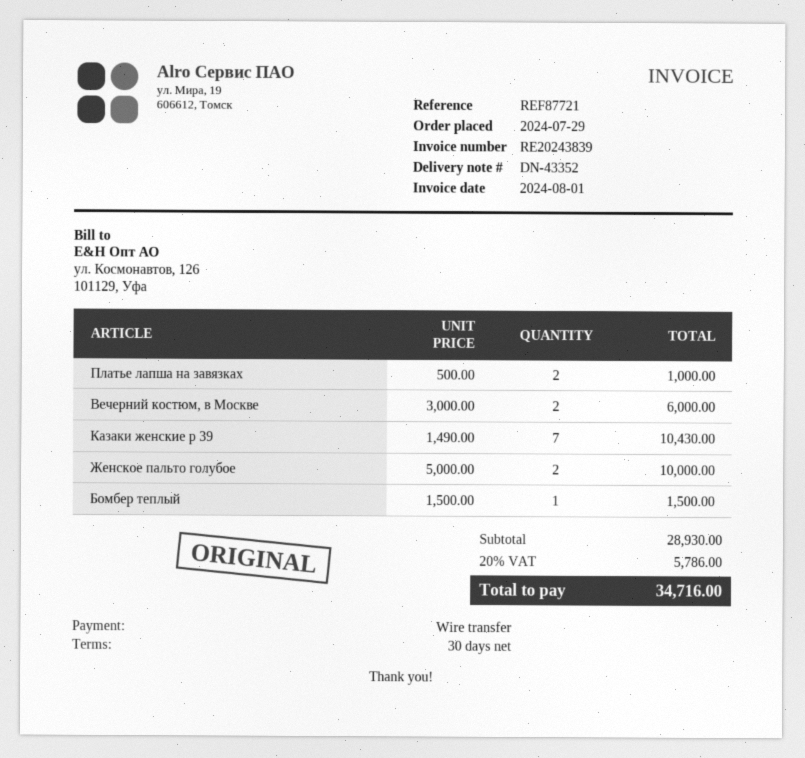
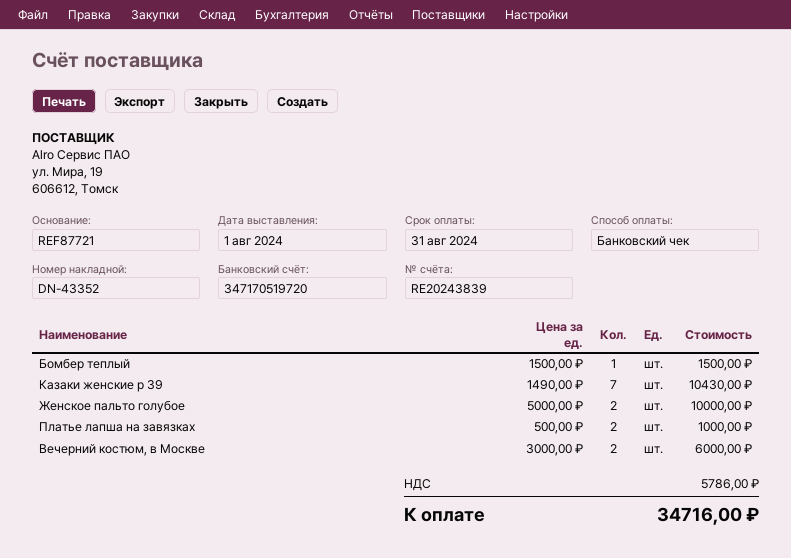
payment method: bank transfer -> cheque

